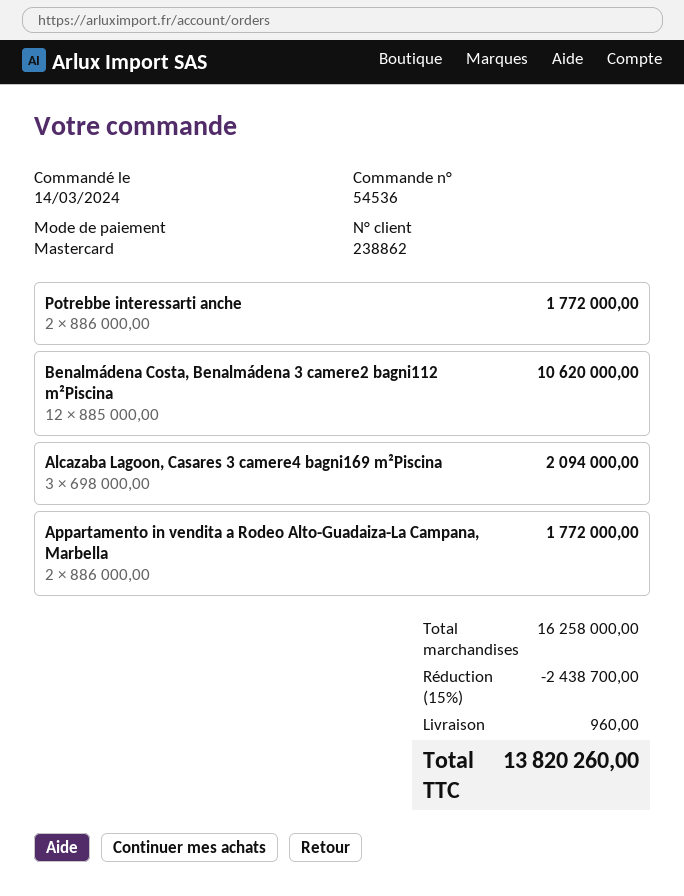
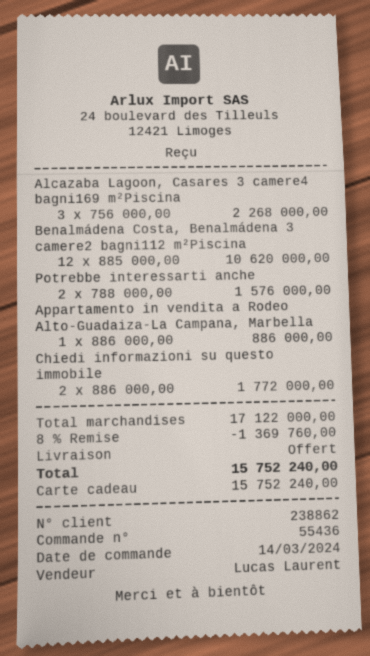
order number: 54536 -> 55436
payment method: Mastercard -> gift card
Potrebbe interessarti anche: 2 x 886000.00 = 1772000.00 -> 2 x 788000.00 = 1576000.00
Alcazaba Lagoon, Casares 3 camere4 bagni169 m²Piscina: 3 x 698000.00 = 2094000.00 -> 3 x 756000.00 = 2268000.00
Appartamento in vendita a Rodeo Alto-Guadaiza-La Campana, Marbella: 2 x 886000.00 = 1772000.00 -> 1 x 886000.00 = 886000.00
Chiedi informazioni su questo immobile: none -> 2 x 886000.00 = 1772000.00
subtotal: 16258000.00 -> 17122000.00
discount: 15% = 2438700.00 -> 8% = 1369760.00
shipping: 960.00 -> 0.00
total: 13820260.00 -> 15752240.00

